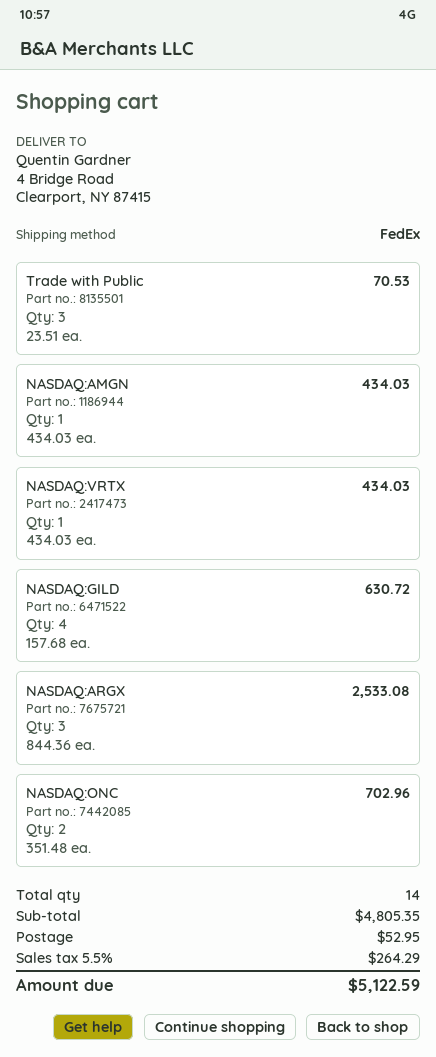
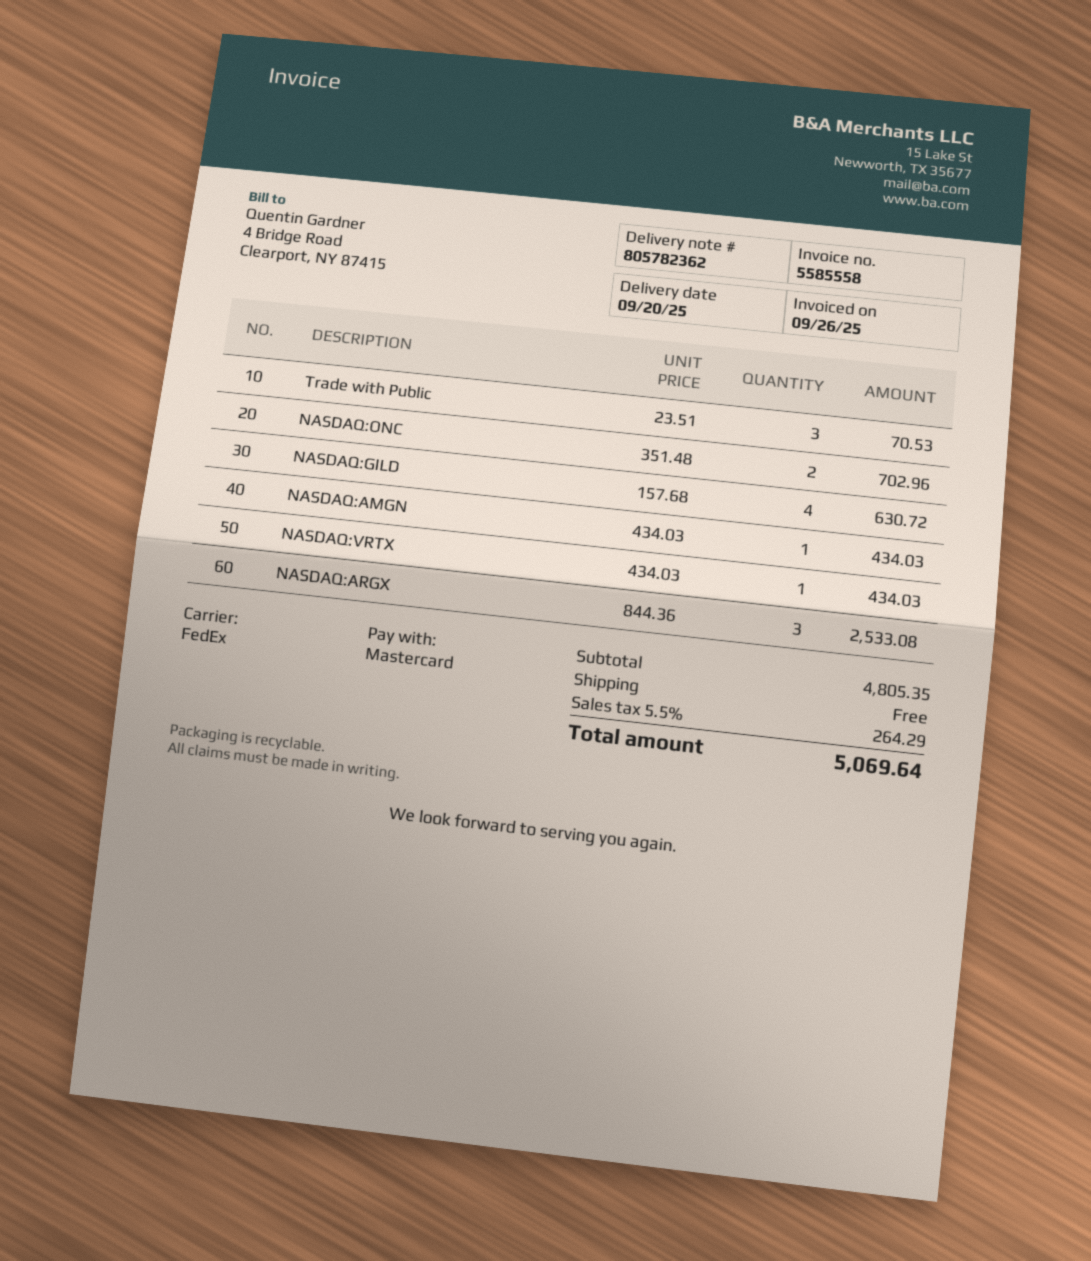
shipping: 52.95 -> 0.00
total: 5122.59 -> 5069.64

